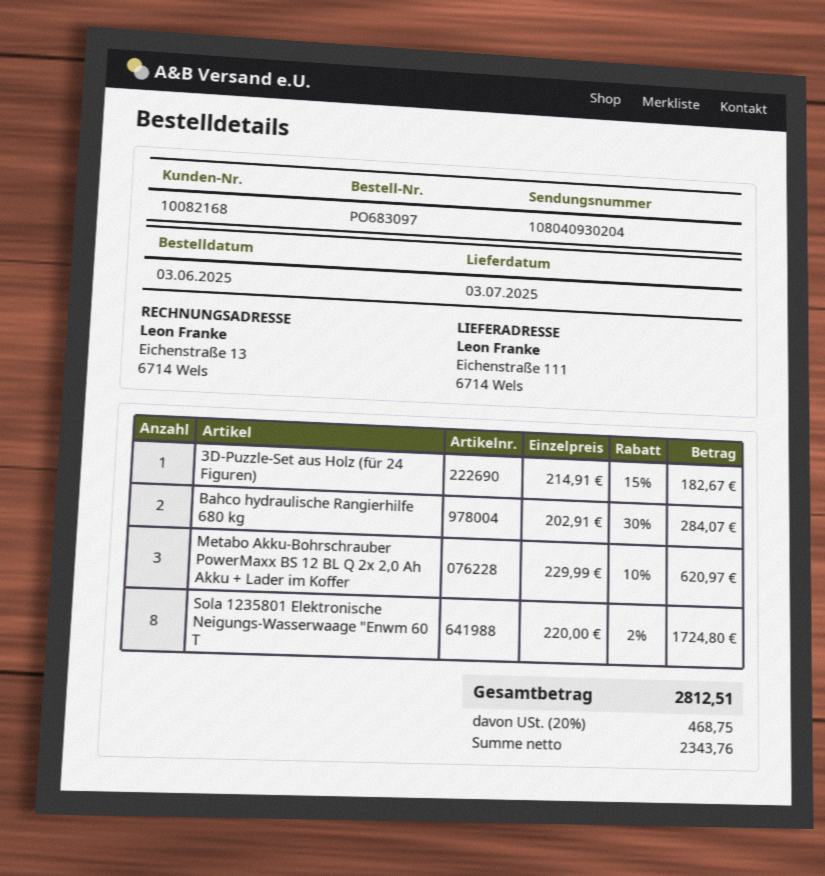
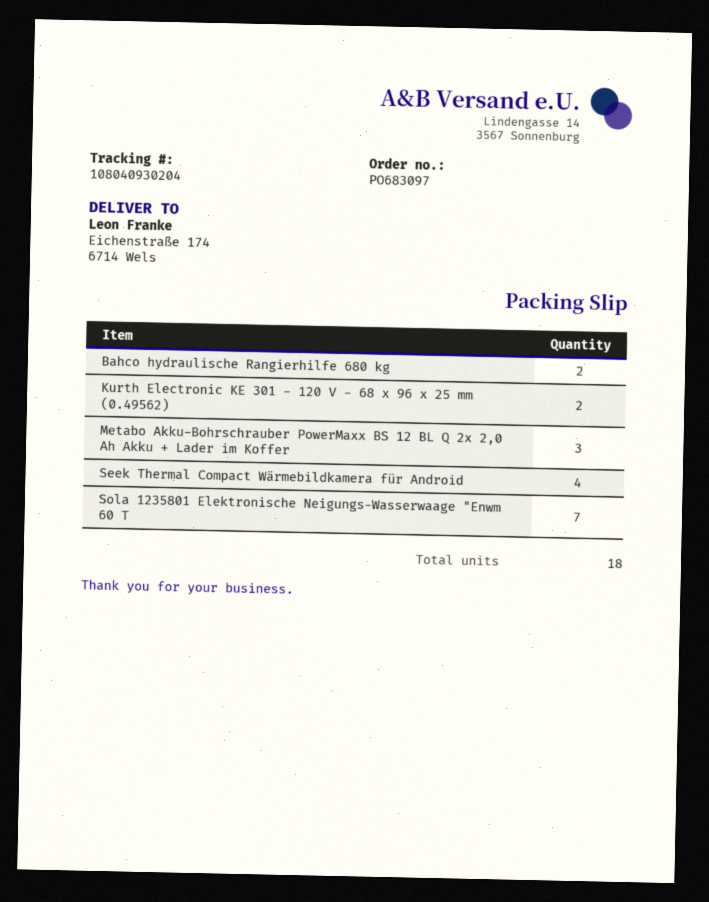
ship to: Eichenstraße 111, 6714 Wels -> Eichenstraße 174, 6714 Wels
3D-Puzzle-Set aus Holz (für 24 Figuren): 1 -> none
Sola 1235801 Elektronische Neigungs-Wasserwaage "Enwm 60 T: 8 -> 7
Kurth Electronic KE 301 - 120 V - 68 x 96 x 25 mm (0.49562): none -> 2
Seek Thermal Compact Wärmebildkamera für Android: none -> 4

